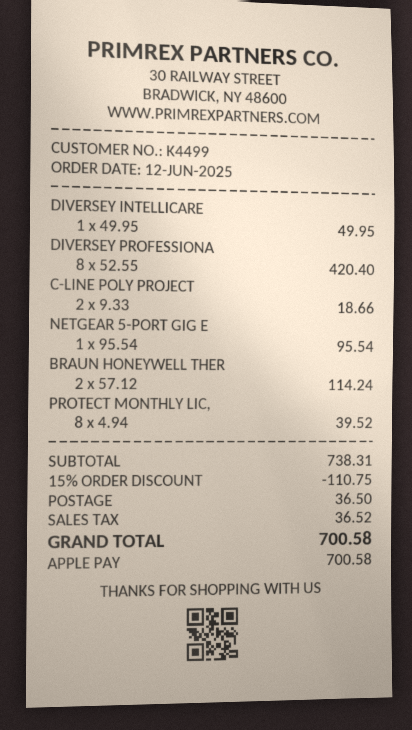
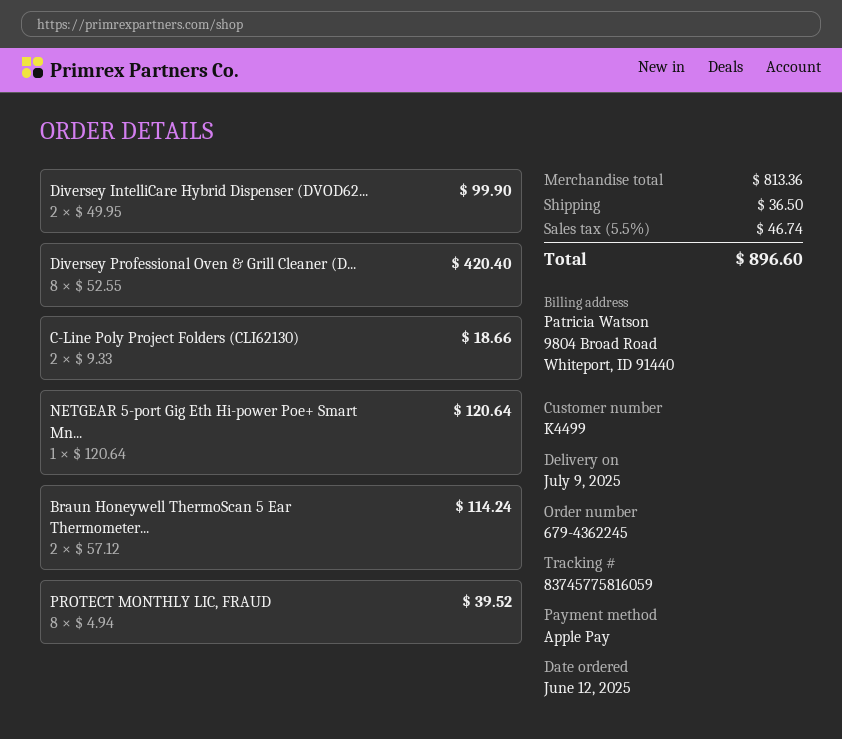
DIVERSEY INTELLICARE: 1 x 49.95 = 49.95 -> 2 x 49.95 = 99.90
NETGEAR 5-PORT GIG E: 1 x 95.54 = 95.54 -> 1 x 120.64 = 120.64
subtotal: 738.31 -> 813.36
discount: 15% = 110.75 -> none
tax: 36.52 -> 46.74
total: 700.58 -> 896.60

